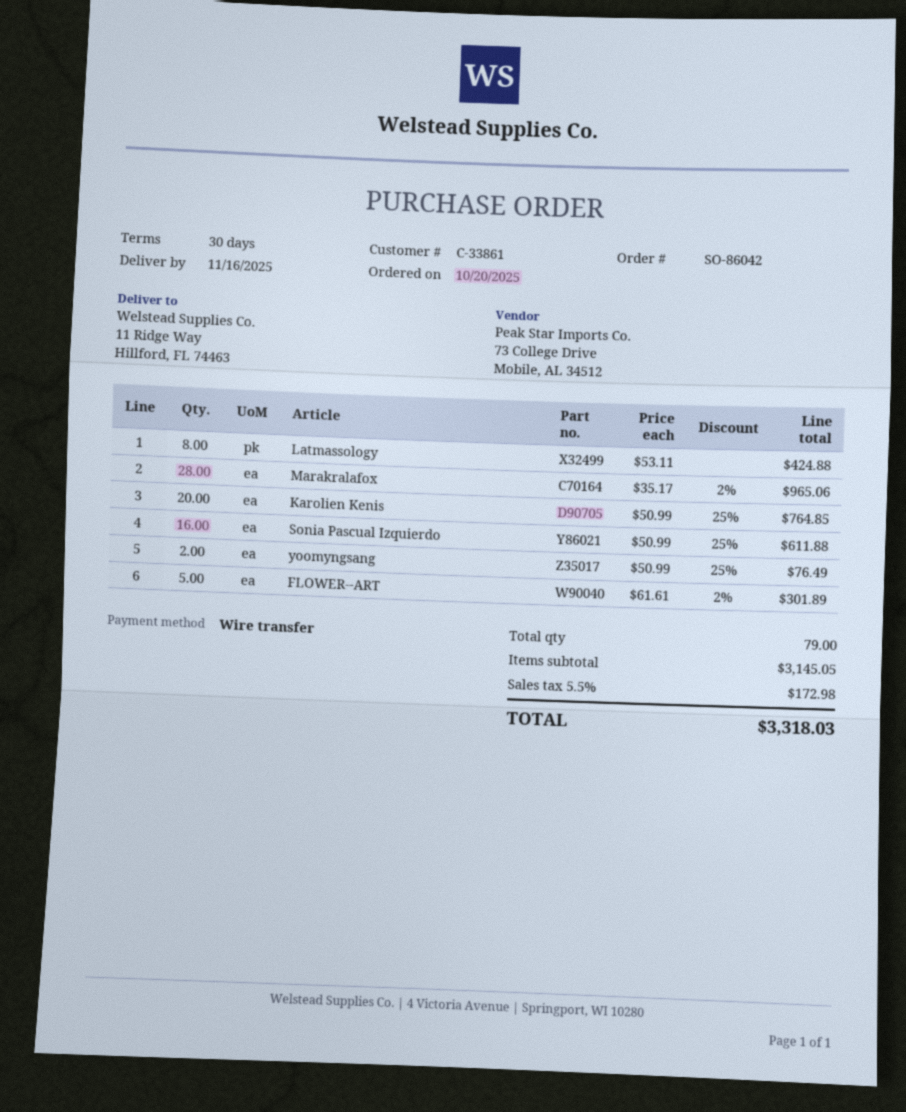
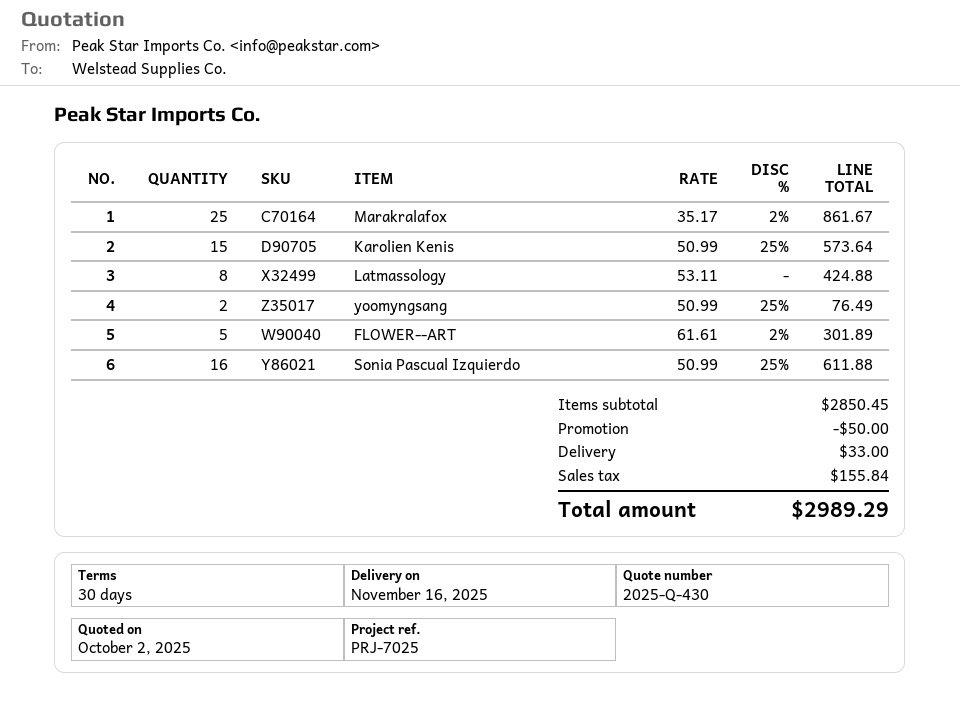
Marakralafox: 28 x 35.17 - 2% = 965.06 -> 25 x 35.17 - 2% = 861.67
Karolien Kenis: 20 x 50.99 - 25% = 764.85 -> 15 x 50.99 - 25% = 573.64
subtotal: 3145.05 -> 2850.45
discount: none -> 50.00
shipping: none -> 33.00
tax: 172.98 -> 155.84
total: 3318.03 -> 2989.29

